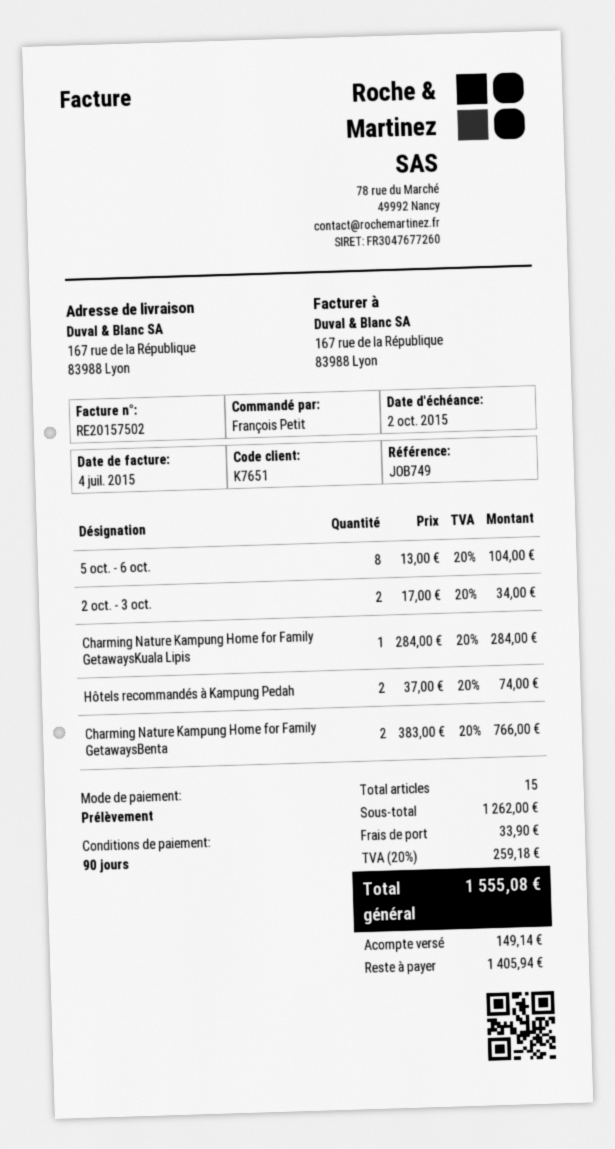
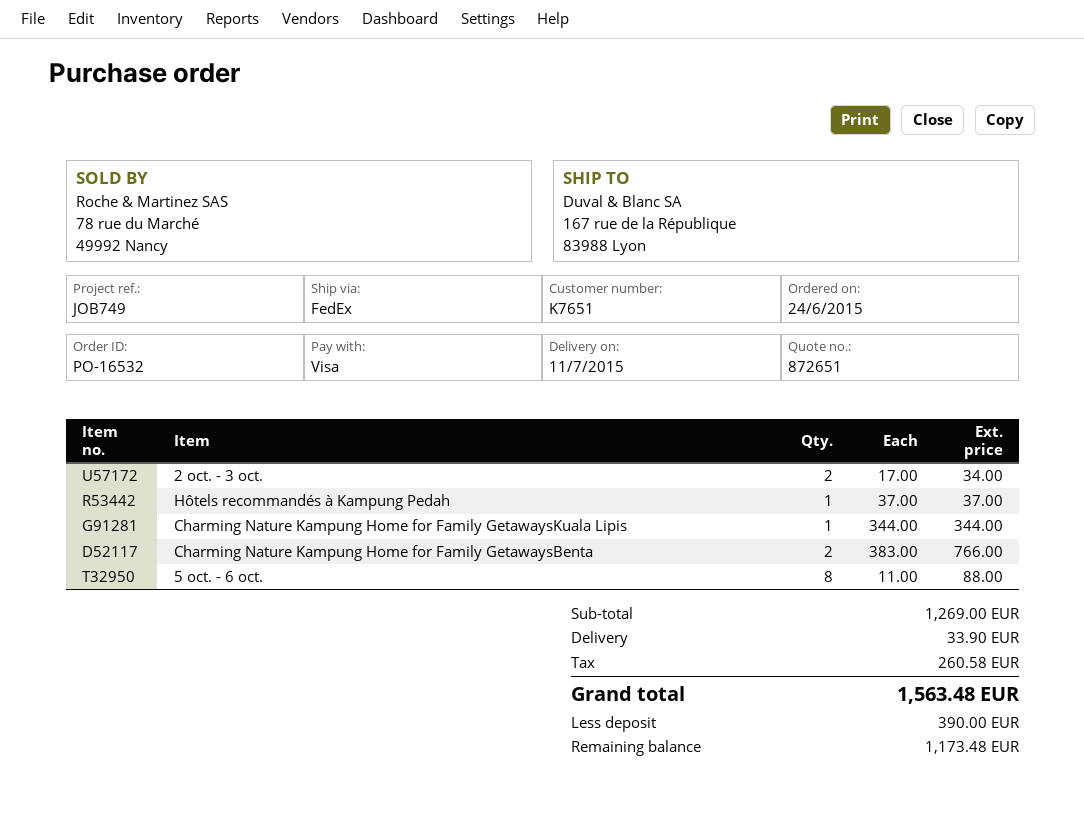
payment method: direct debit -> Visa
5 oct. - 6 oct.: 8 x 13.00 = 104.00 -> 8 x 11.00 = 88.00
Charming Nature Kampung Home for Family GetawaysKuala Lipis: 1 x 284.00 = 284.00 -> 1 x 344.00 = 344.00
Hôtels recommandés à Kampung Pedah: 2 x 37.00 = 74.00 -> 1 x 37.00 = 37.00
subtotal: 1262.00 -> 1269.00
tax: 259.18 -> 260.58
total: 1555.08 -> 1563.48
deposit: 149.14 -> 390.00
balance: 1405.94 -> 1173.48

